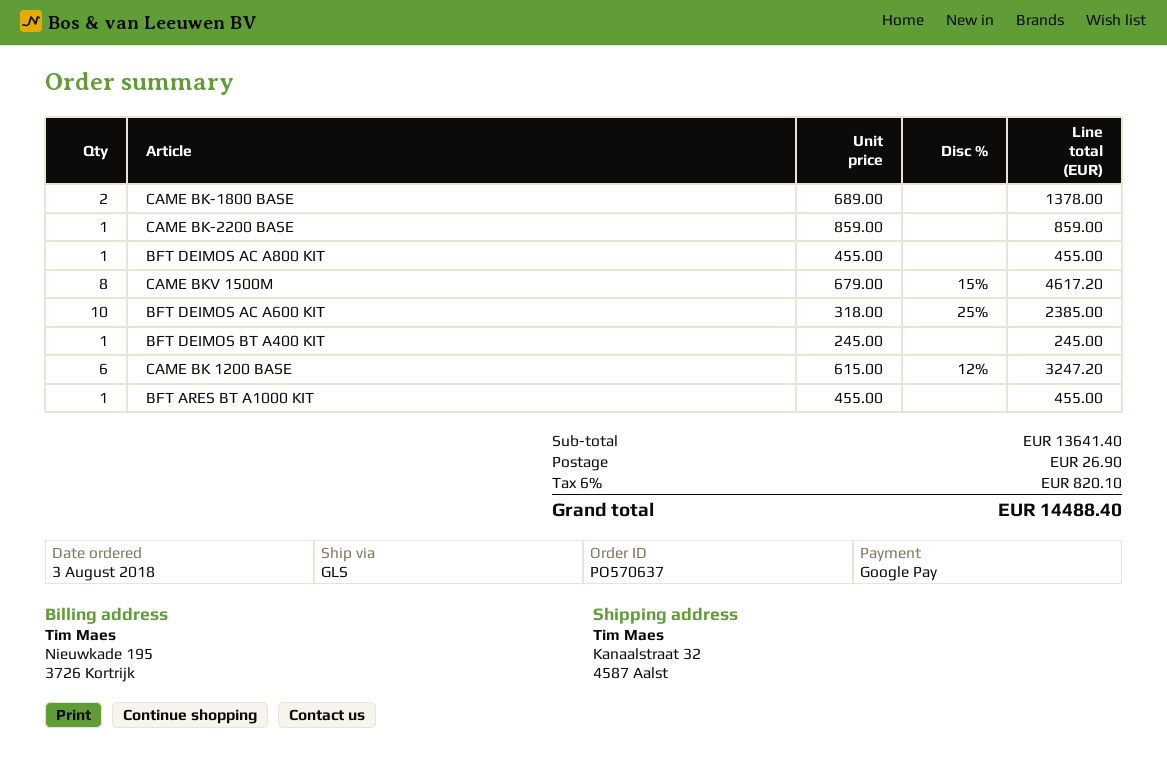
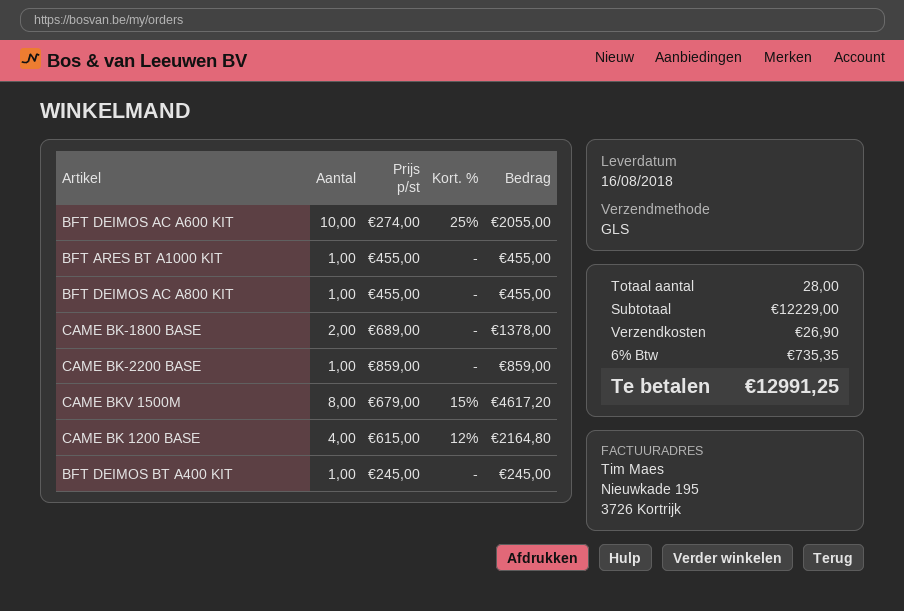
BFT DEIMOS AC A600 KIT: 10 x 318.00 - 25% = 2385.00 -> 10 x 274.00 - 25% = 2055.00
CAME BK 1200 BASE: 6 x 615.00 - 12% = 3247.20 -> 4 x 615.00 - 12% = 2164.80
subtotal: 13641.40 -> 12229.00
tax: 6% = 820.10 -> 6% = 735.35
total: 14488.40 -> 12991.25

